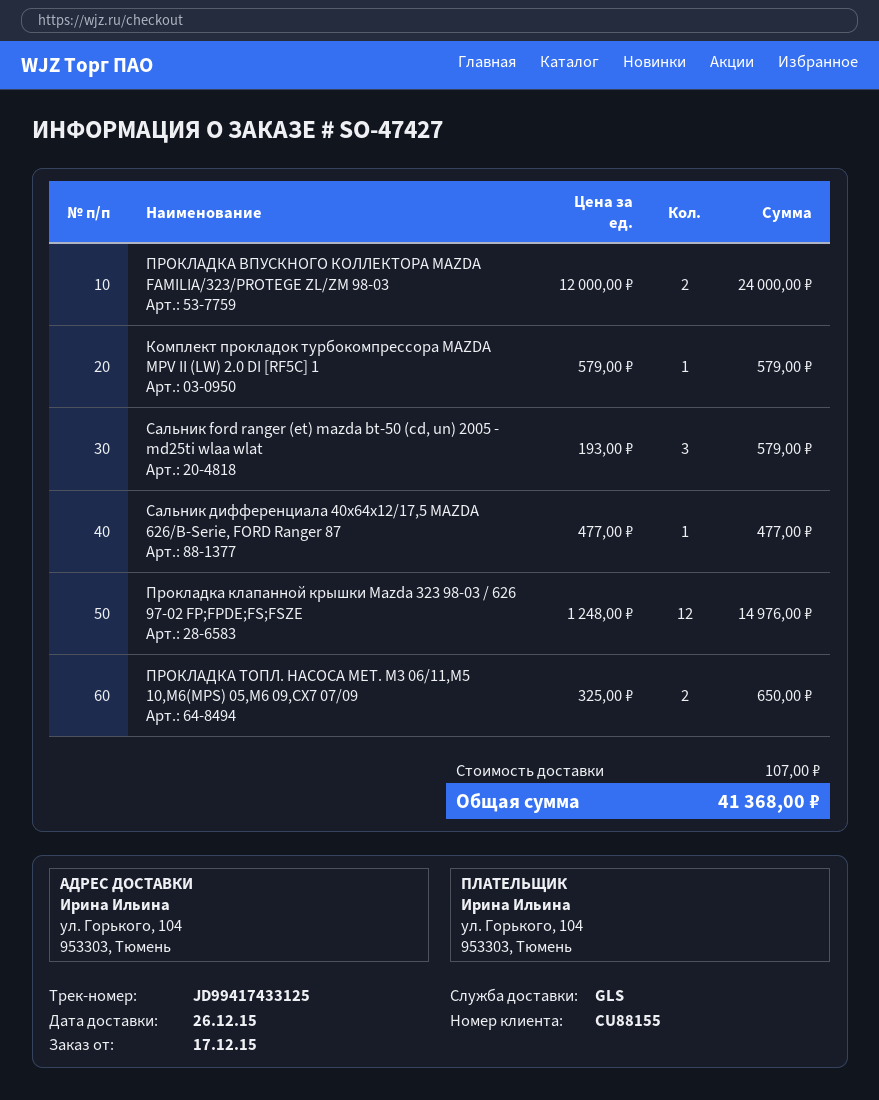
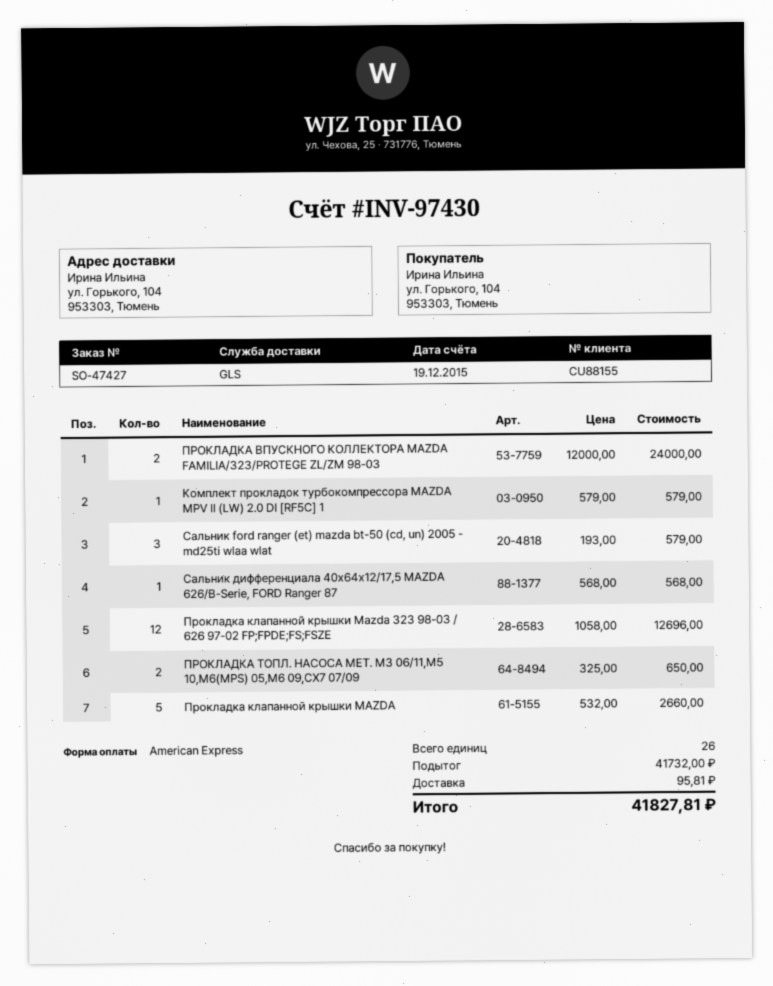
Сальник дифференциала 40x64x12/17,5 MAZDA 626/B-Serie, FORD Ranger 87: 1 x 477.00 = 477.00 -> 1 x 568.00 = 568.00
Прокладка клапанной крышки Mazda 323 98-03 / 626 97-02 FP;FPDE;FS;FSZE: 12 x 1248.00 = 14976.00 -> 12 x 1058.00 = 12696.00
Прокладка клапанной крышки MAZDA: none -> 5 x 532.00 = 2660.00
shipping: 107.00 -> 95.81
total: 41368.00 -> 41827.81

